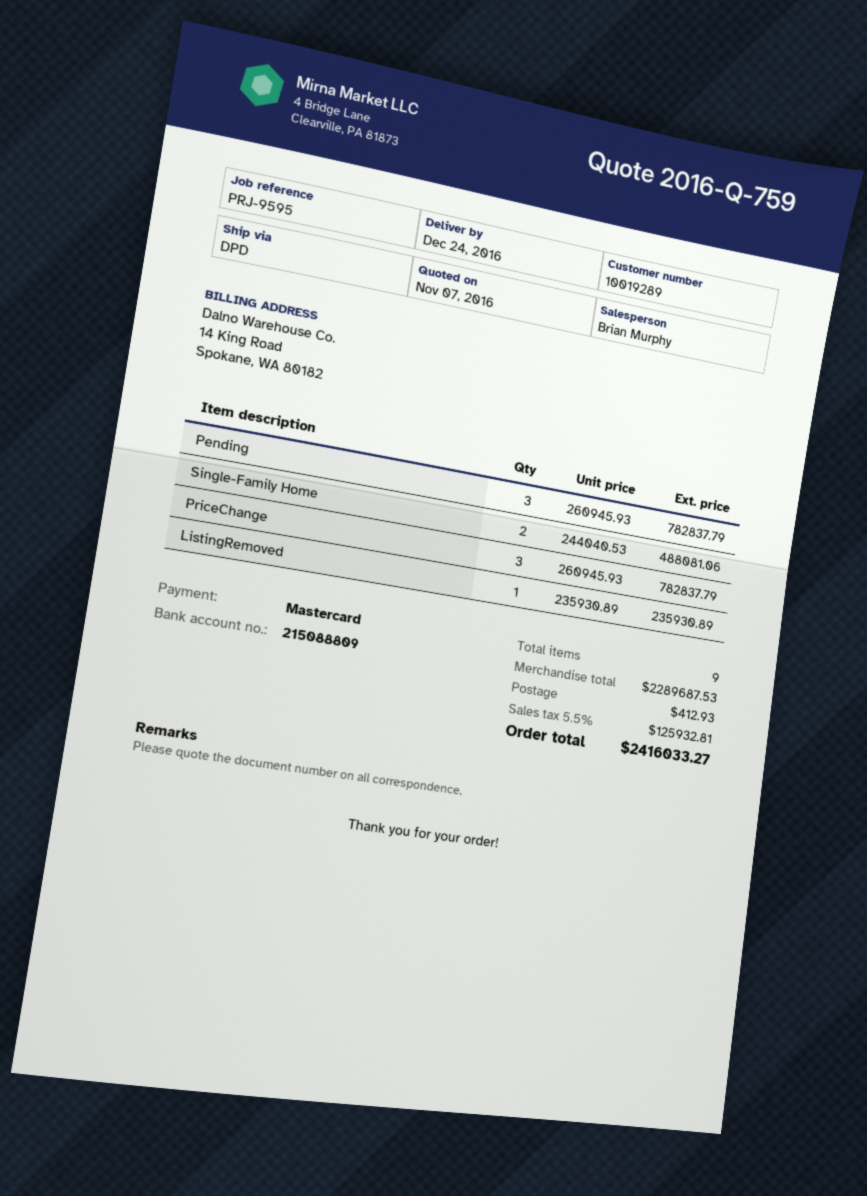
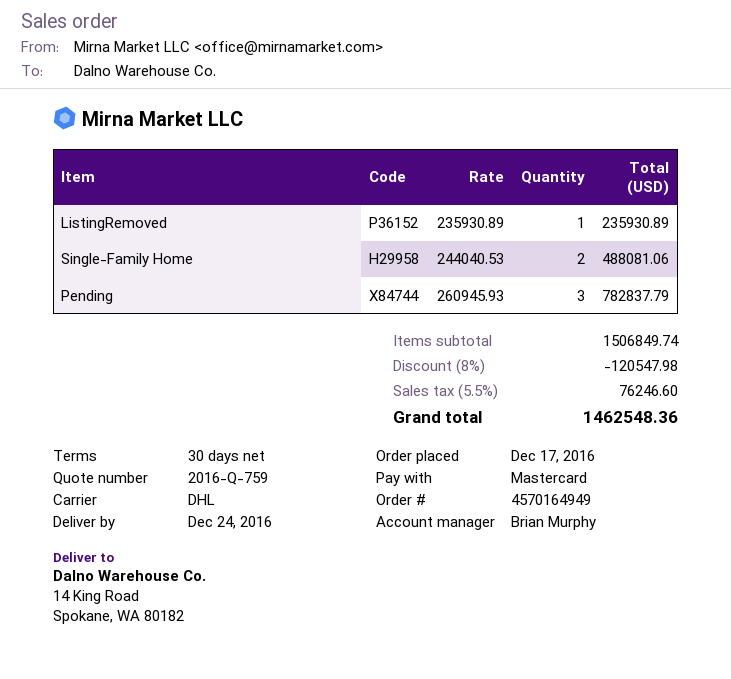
shipping method: DPD -> DHL
PriceChange: 3 x 260945.93 = 782837.79 -> none
subtotal: 2289687.53 -> 1506849.74
discount: none -> 8% = 120547.98
shipping: 412.93 -> none
tax: 5.5% = 125932.81 -> 5.5% = 76246.60
total: 2416033.27 -> 1462548.36

